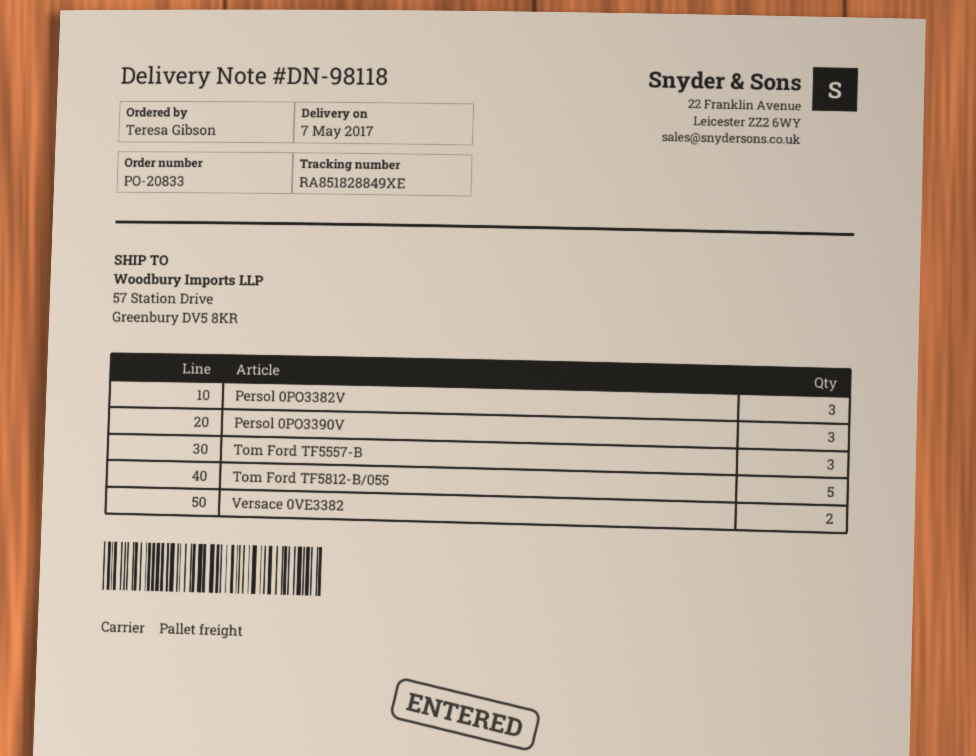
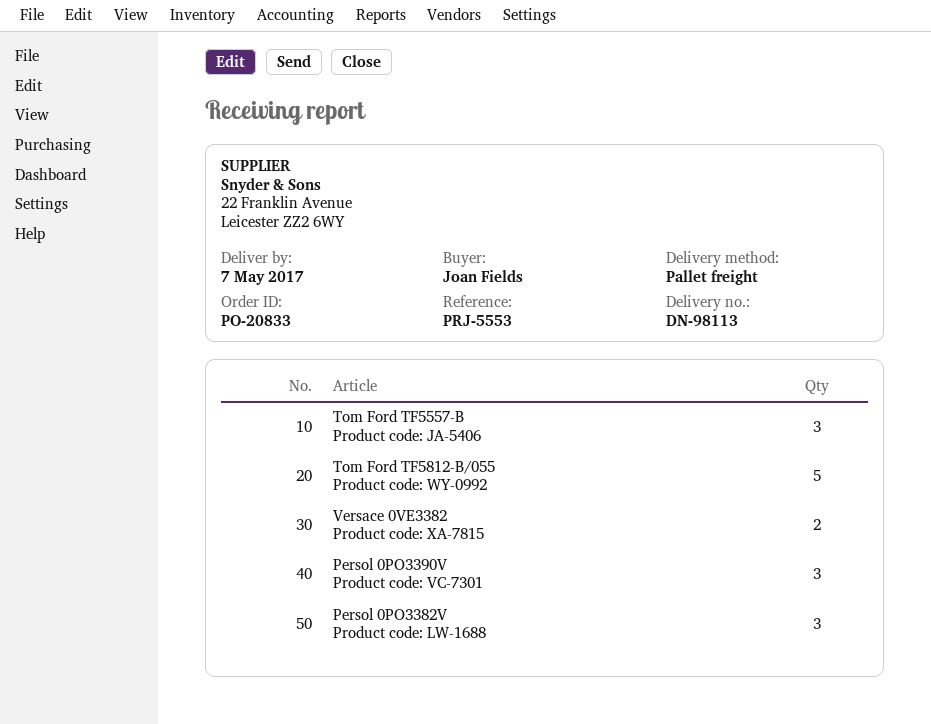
delivery note number: DN-98118 -> DN-98113
ordered by: Teresa Gibson -> Joan Fields

